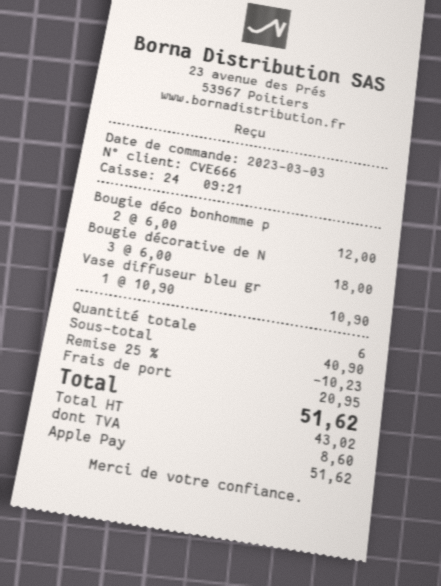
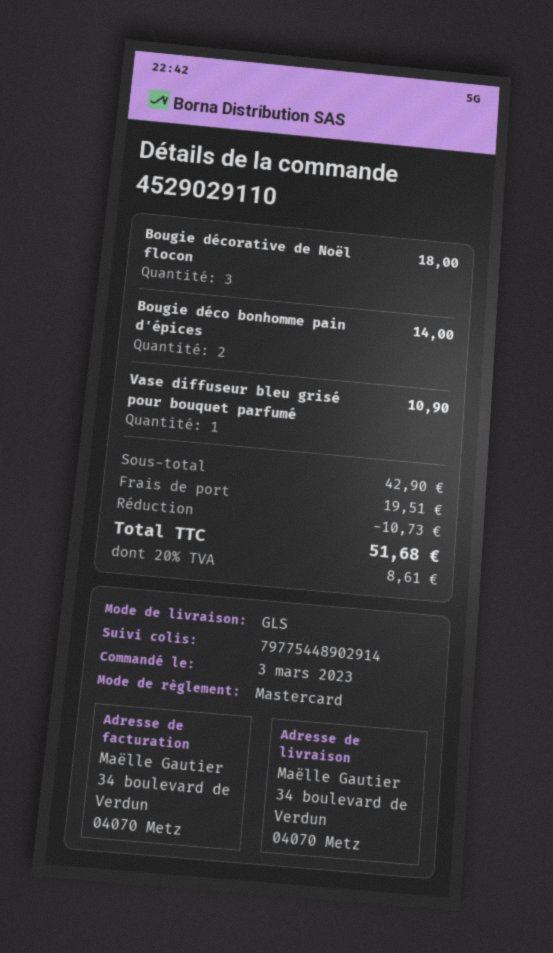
payment method: Apple Pay -> Mastercard
Bougie déco bonhomme p: 2 for 12.00 -> 2 for 14.00
subtotal: 40.90 -> 42.90
discount: 10.23 -> 10.73
shipping: 20.95 -> 19.51
tax: 8.60 -> 8.61
total: 51.62 -> 51.68

